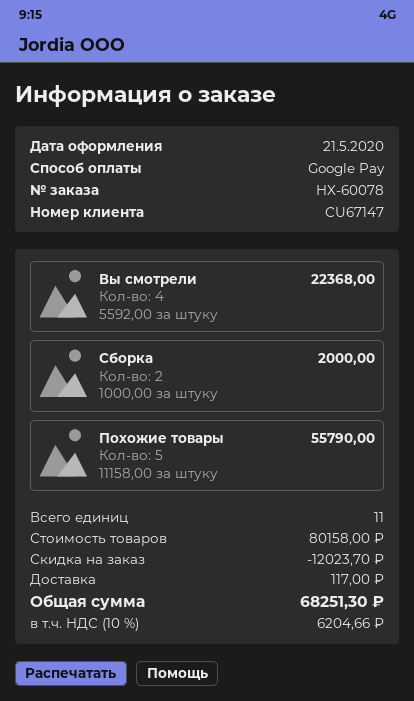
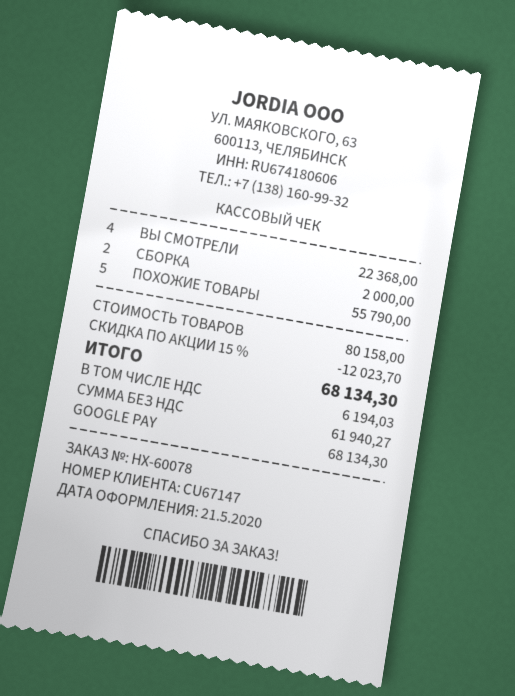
shipping: 117.00 -> none
tax: 6204.66 -> 6194.03
total: 68251.30 -> 68134.30

